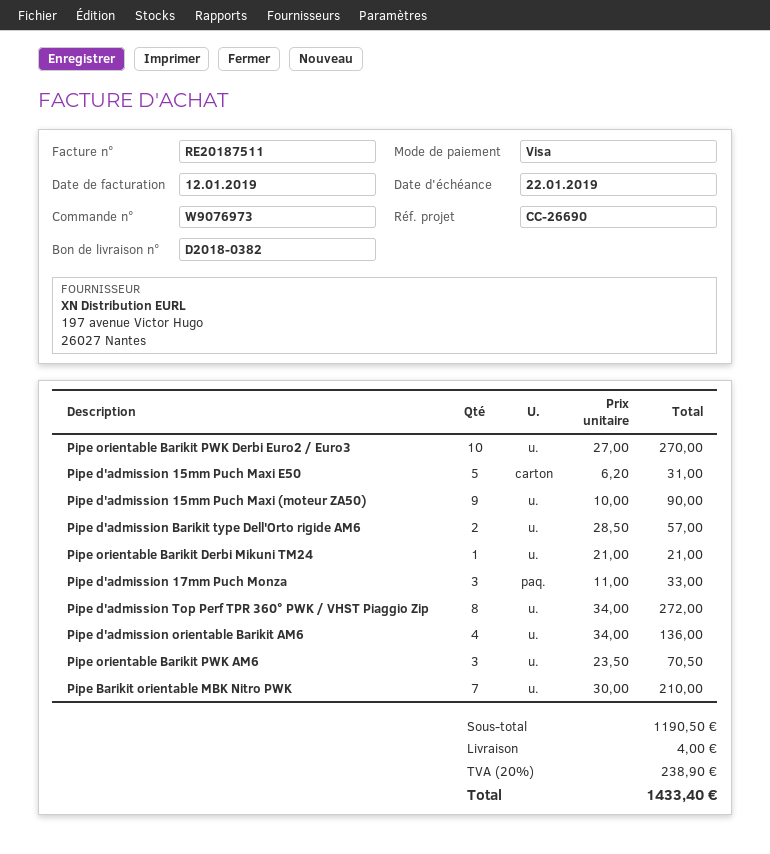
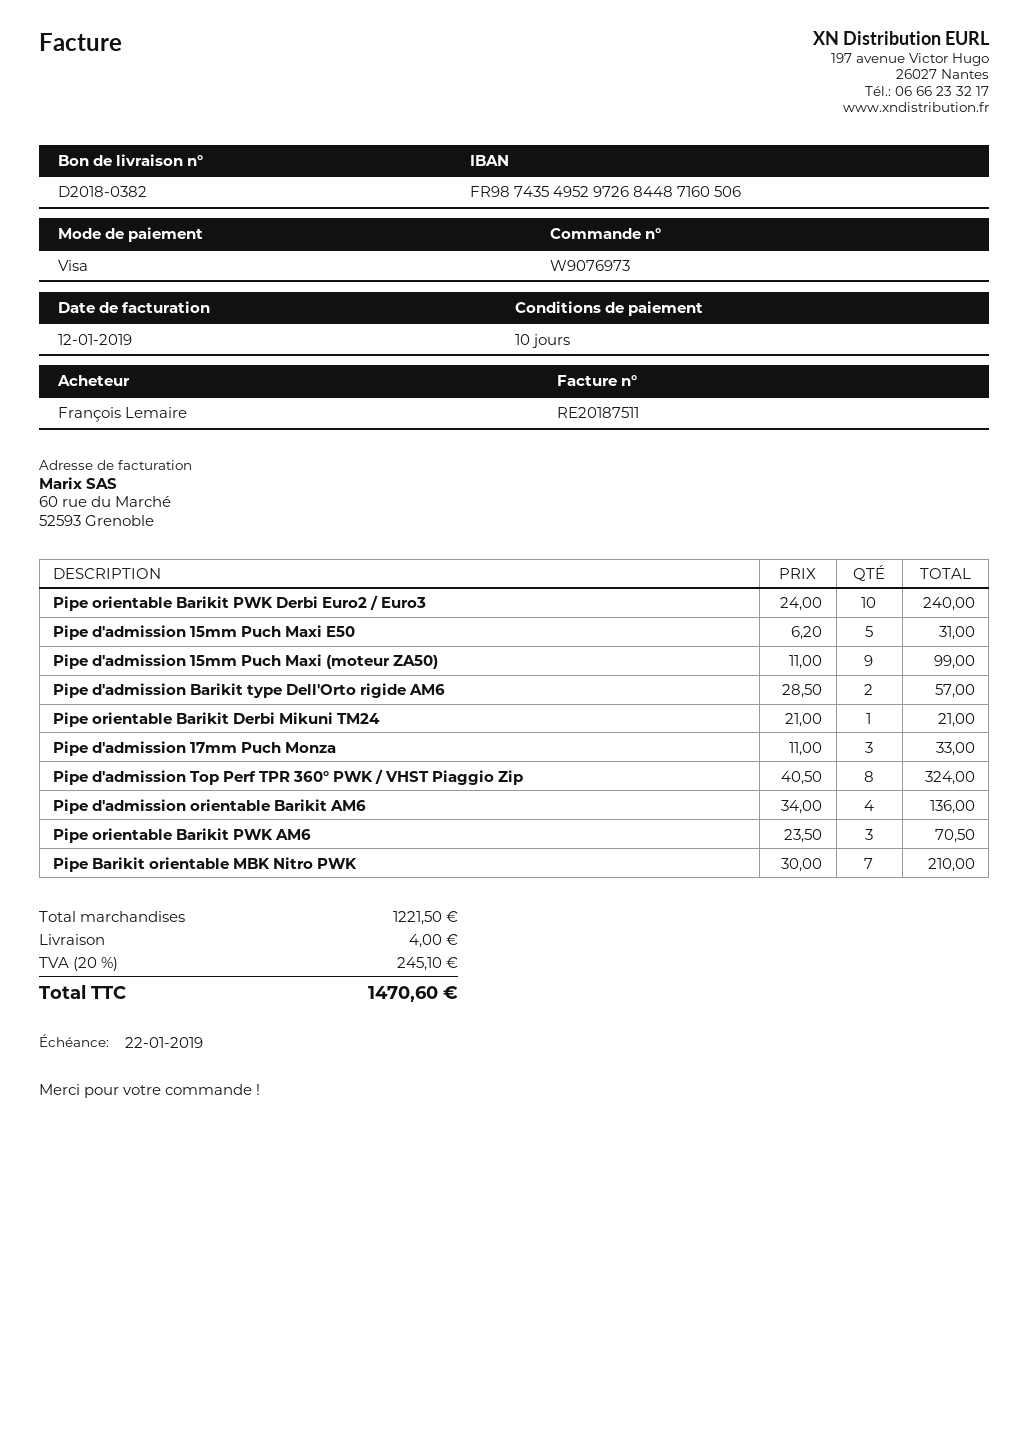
Pipe orientable Barikit PWK Derbi Euro2 / Euro3: 10 x 27.00 = 270.00 -> 10 x 24.00 = 240.00
Pipe d'admission 15mm Puch Maxi (moteur ZA50): 9 x 10.00 = 90.00 -> 9 x 11.00 = 99.00
Pipe d'admission Top Perf TPR 360° PWK / VHST Piaggio Zip: 8 x 34.00 = 272.00 -> 8 x 40.50 = 324.00
subtotal: 1190.50 -> 1221.50
tax: 20% = 238.90 -> 20% = 245.10
total: 1433.40 -> 1470.60

